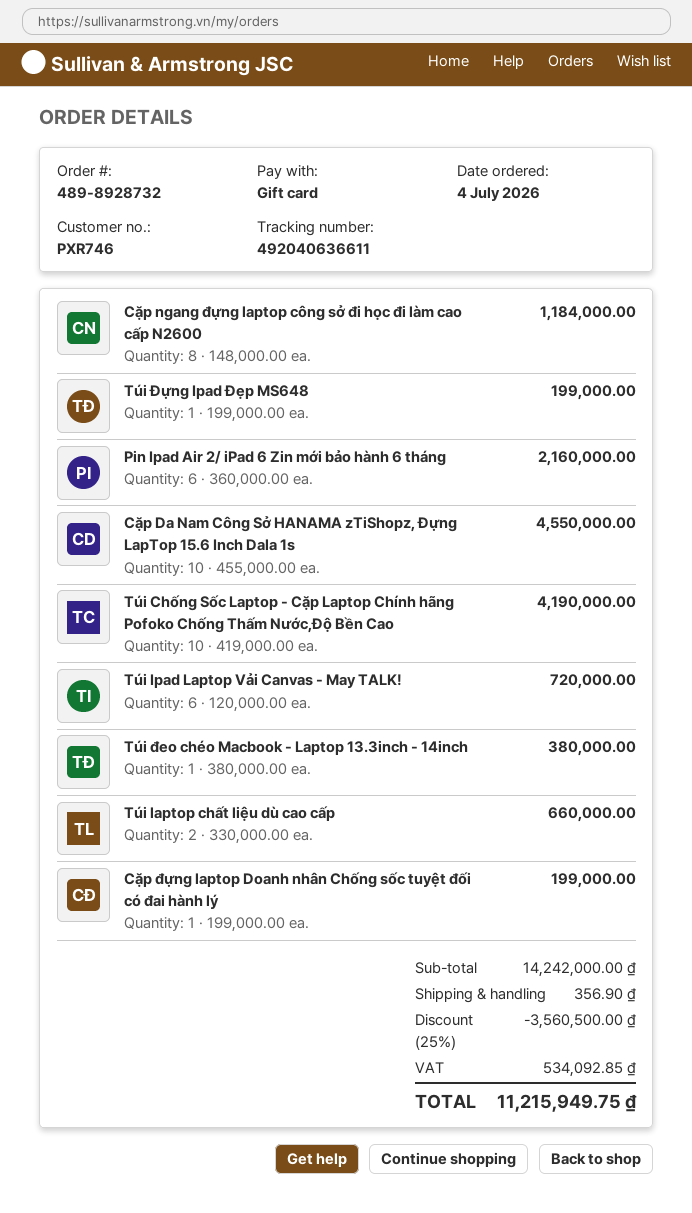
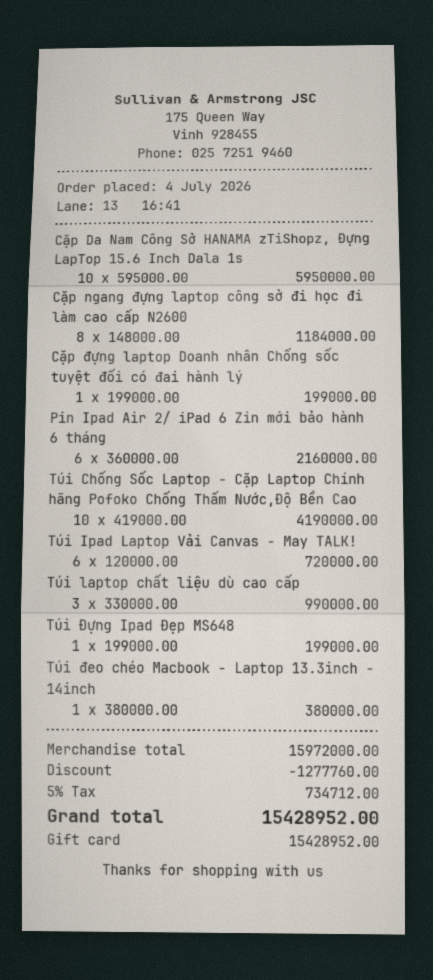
Cặp Da Nam Công Sở HANAMA zTiShopz, Đựng LapTop 15.6 Inch Dala 1s: 10 x 455000.00 = 4550000.00 -> 10 x 595000.00 = 5950000.00
Túi laptop chất liệu dù cao cấp: 2 x 330000.00 = 660000.00 -> 3 x 330000.00 = 990000.00
subtotal: 14242000.00 -> 15972000.00
discount: 3560500.00 -> 1277760.00
shipping: 356.90 -> none
tax: 534092.85 -> 734712.00
total: 11215949.75 -> 15428952.00

